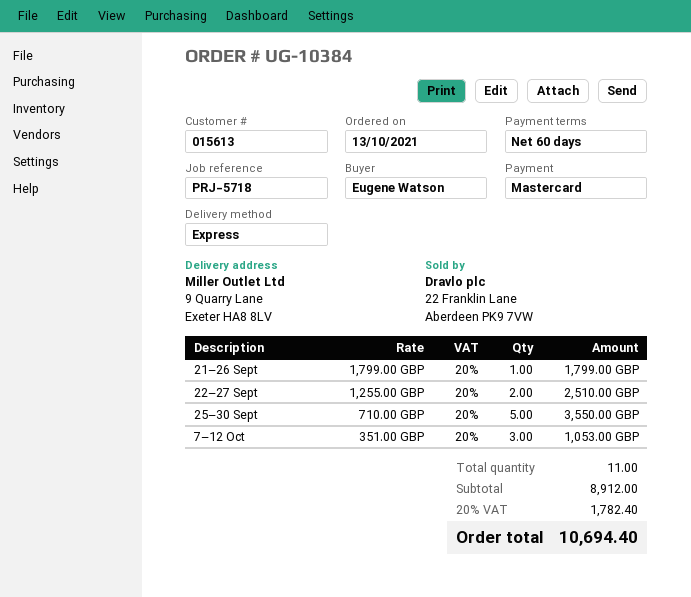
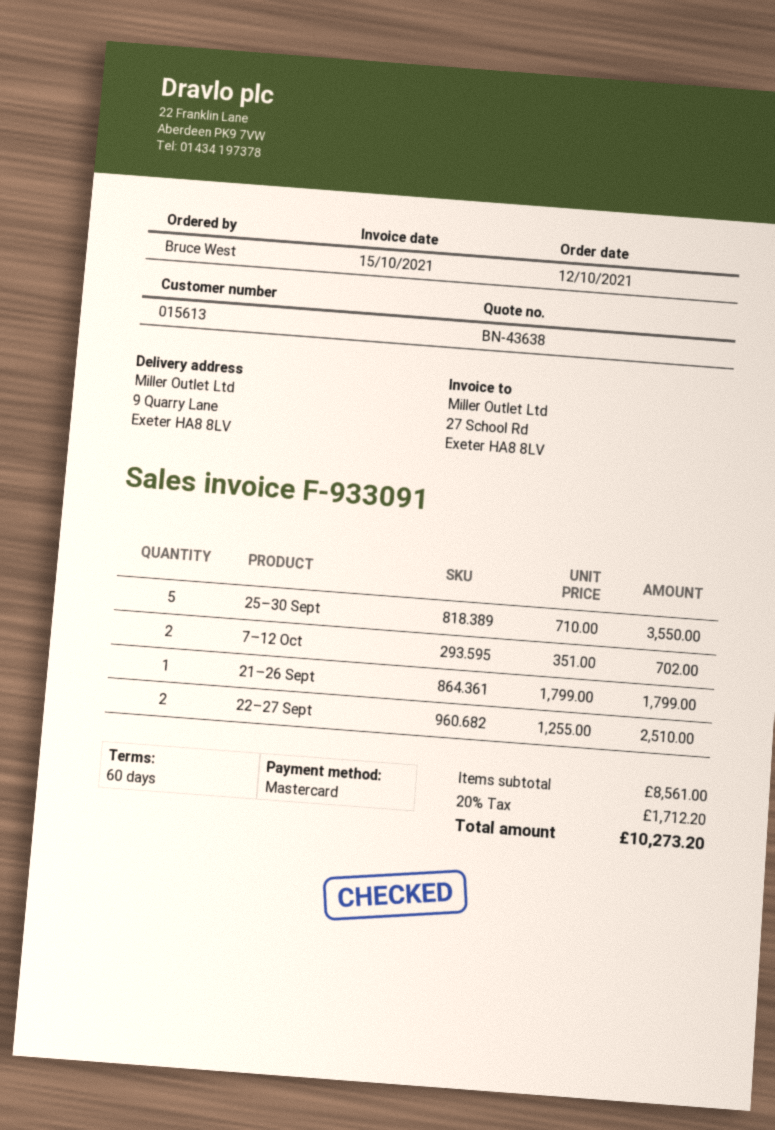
order date: 2021-10-13 -> 2021-10-12
ordered by: Eugene Watson -> Bruce West
7–12 Oct: 3 x 351.00 = 1053.00 -> 2 x 351.00 = 702.00
subtotal: 8912.00 -> 8561.00
tax: 20% = 1782.40 -> 20% = 1712.20
total: 10694.40 -> 10273.20

